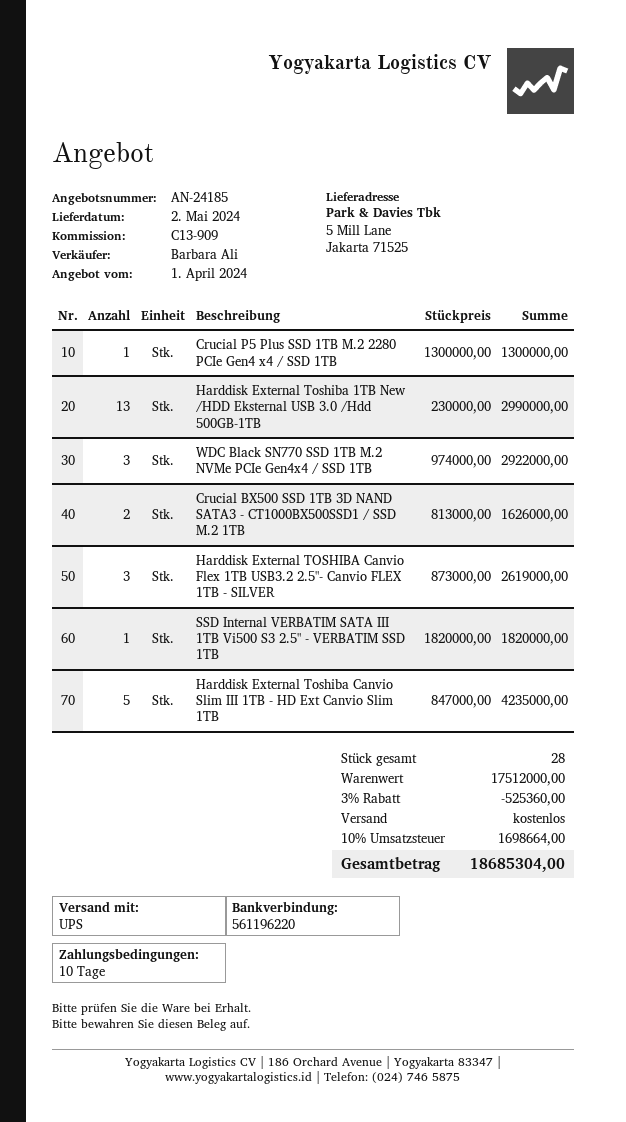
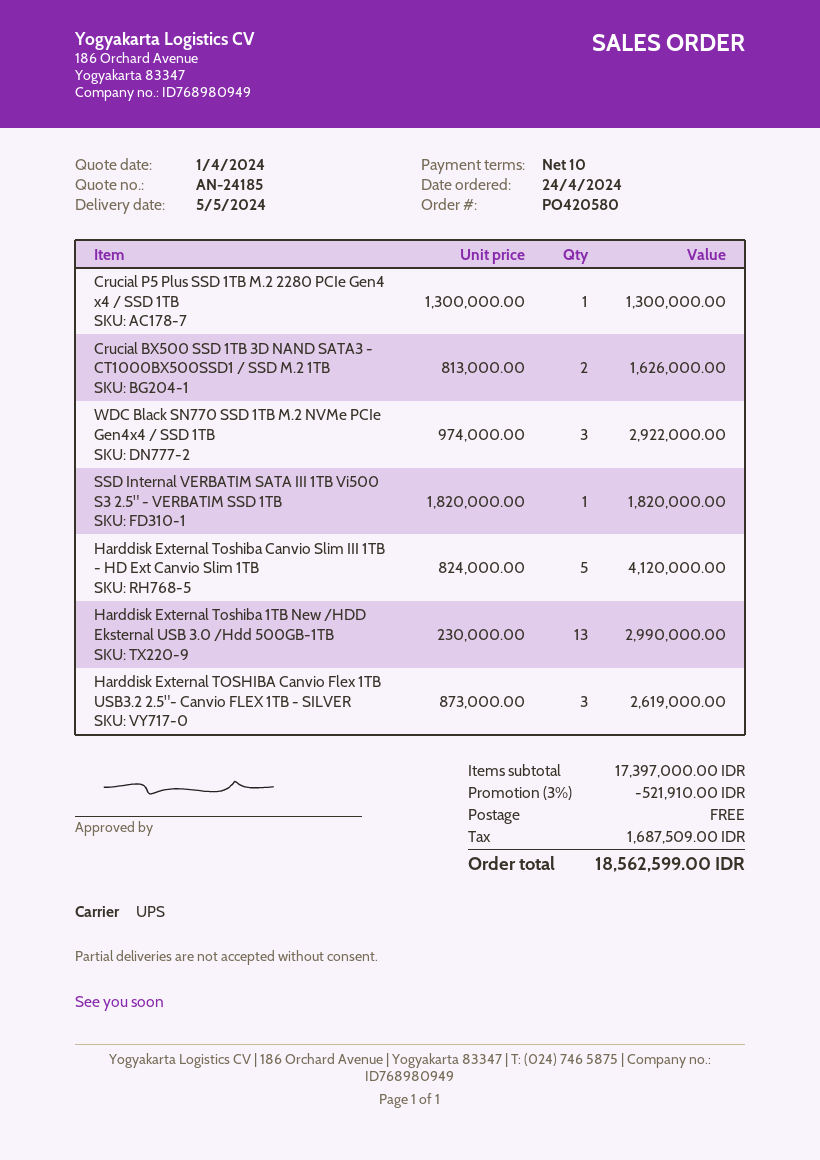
delivery date: 2024-05-02 -> 2024-05-05
Harddisk External Toshiba Canvio Slim III 1TB - HD Ext Canvio Slim 1TB: 5 x 847000.00 = 4235000.00 -> 5 x 824000.00 = 4120000.00
subtotal: 17512000.00 -> 17397000.00
discount: 3% = 525360.00 -> 3% = 521910.00
tax: 1698664.00 -> 1687509.00
total: 18685304.00 -> 18562599.00

